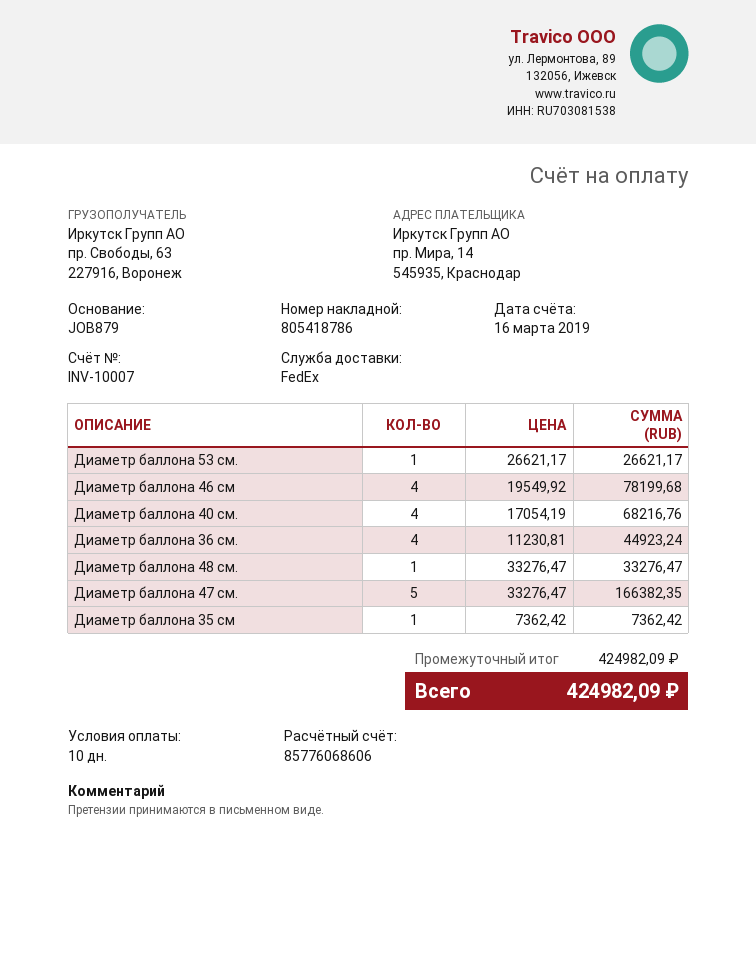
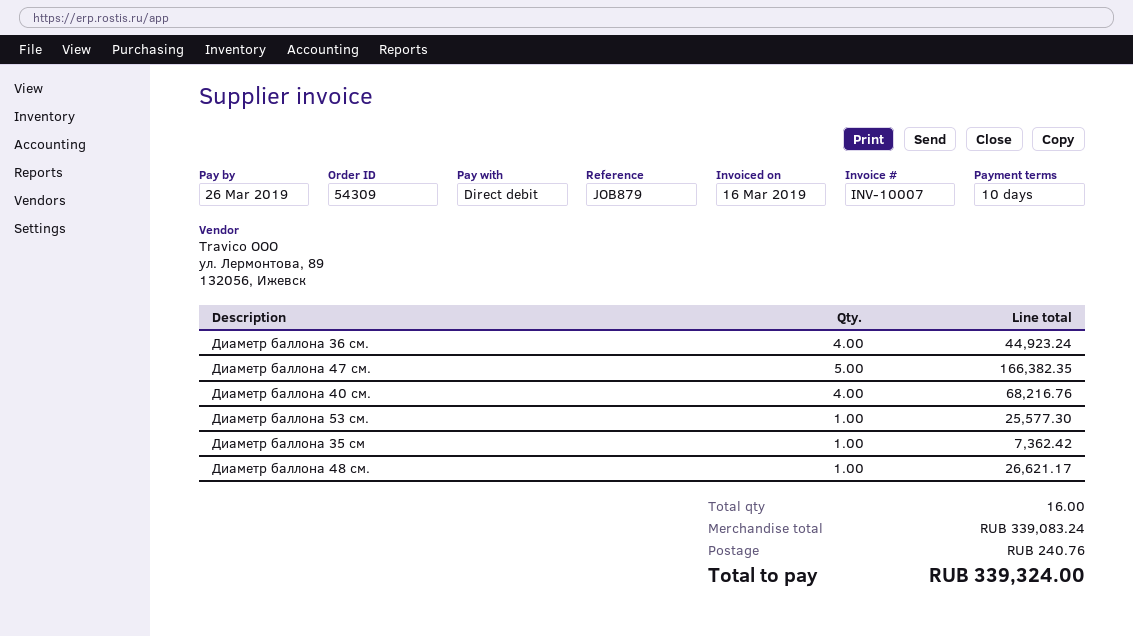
Диаметр баллона 53 см.: 1 for 26621.17 -> 1 for 25577.30
Диаметр баллона 46 см: 4 for 78199.68 -> none
Диаметр баллона 48 см.: 1 for 33276.47 -> 1 for 26621.17
subtotal: 424982.09 -> 339083.24
shipping: none -> 240.76
total: 424982.09 -> 339324.00

